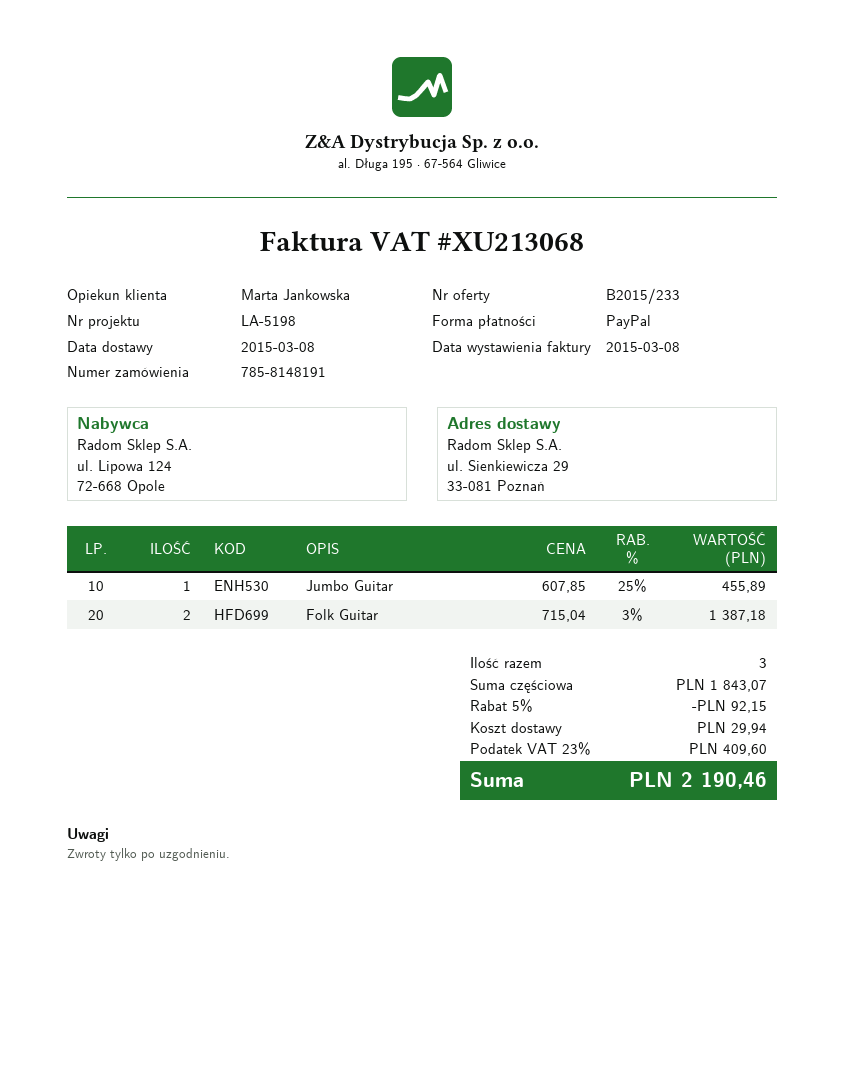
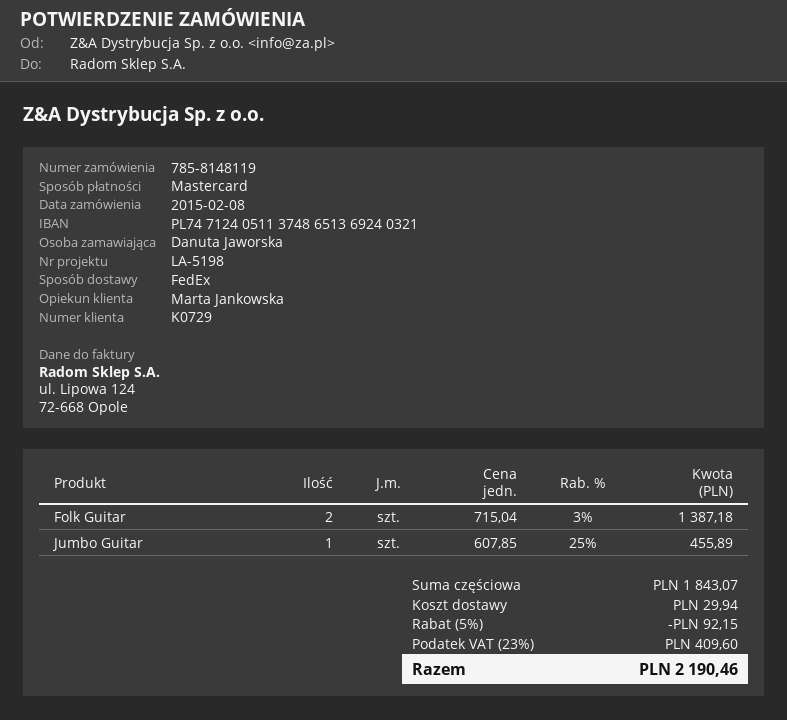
order number: 785-8148191 -> 785-8148119
payment method: PayPal -> Mastercard

